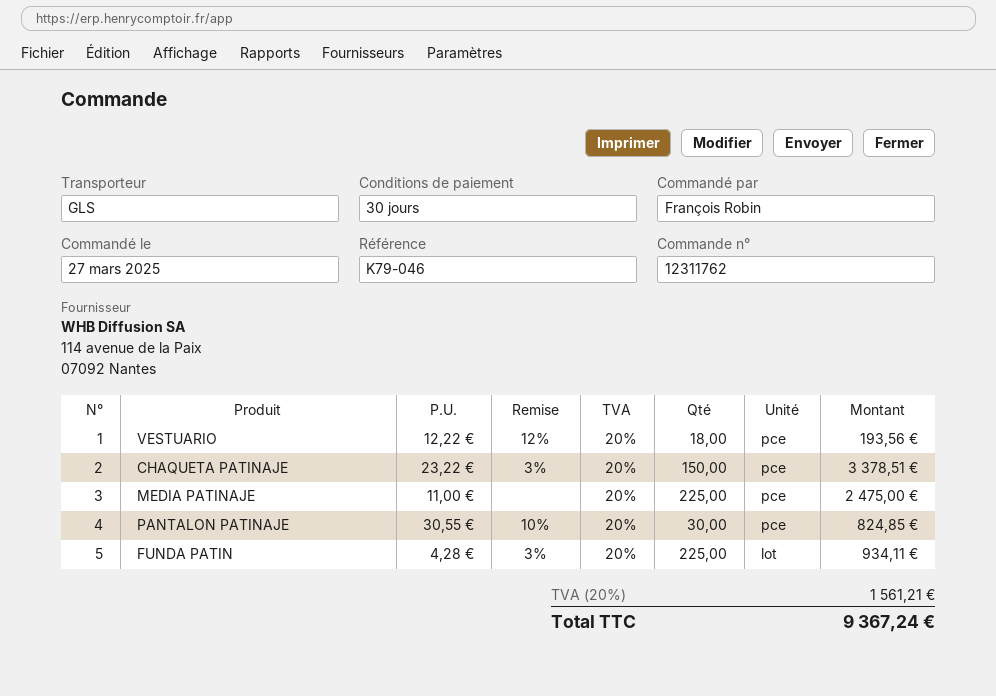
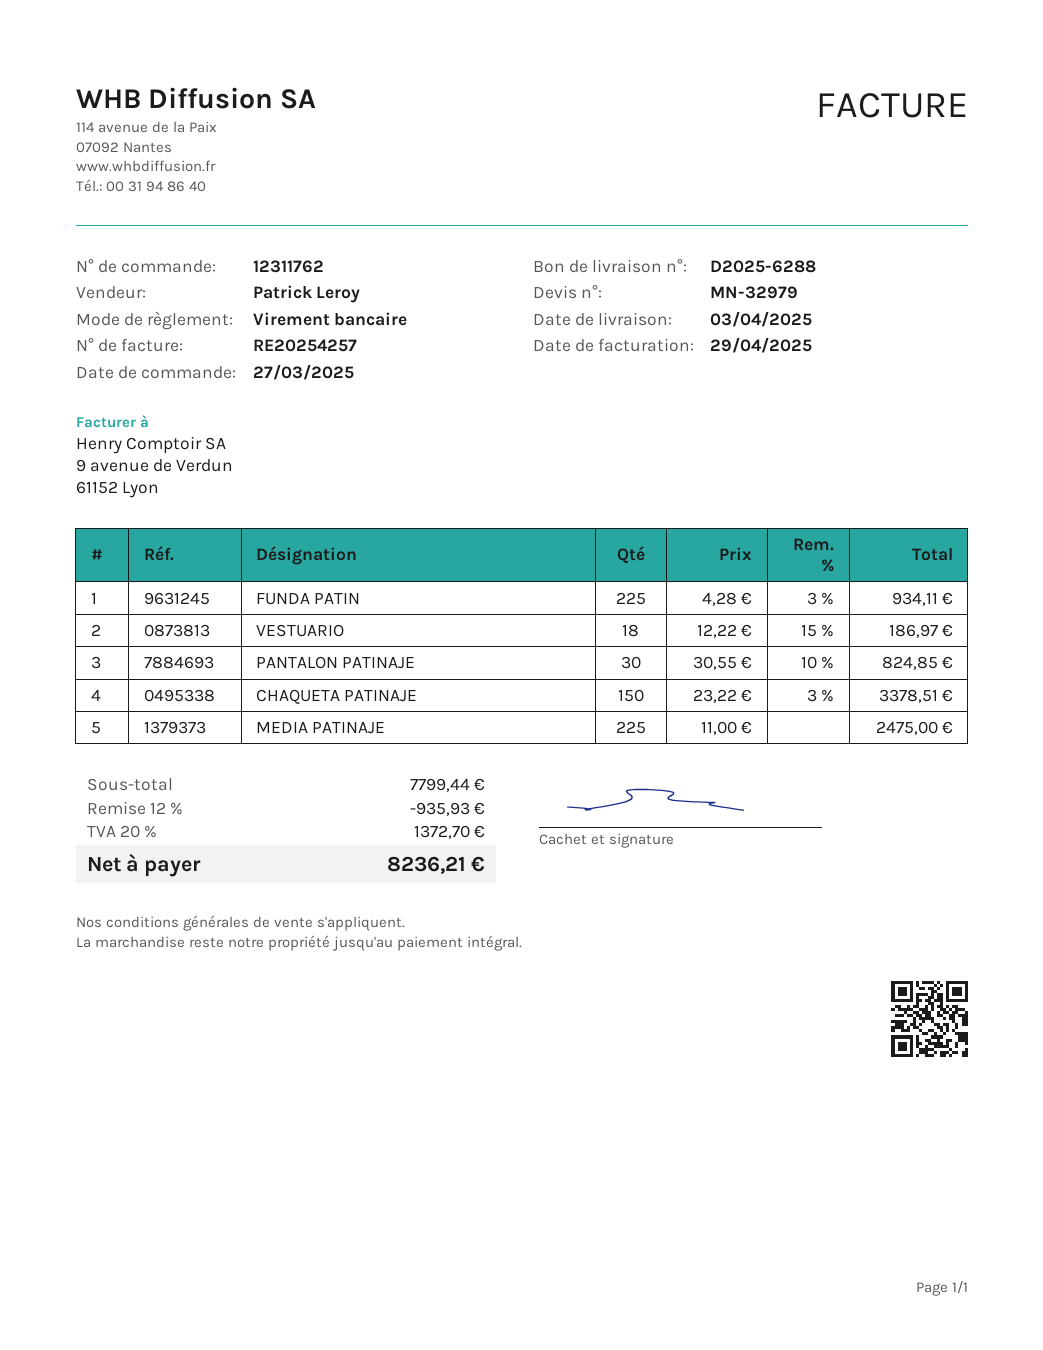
VESTUARIO: 18 x 12.22 - 12% = 193.56 -> 18 x 12.22 - 15% = 186.97
discount: none -> 12% = 935.93
tax: 20% = 1561.21 -> 20% = 1372.70
total: 9367.24 -> 8236.21

